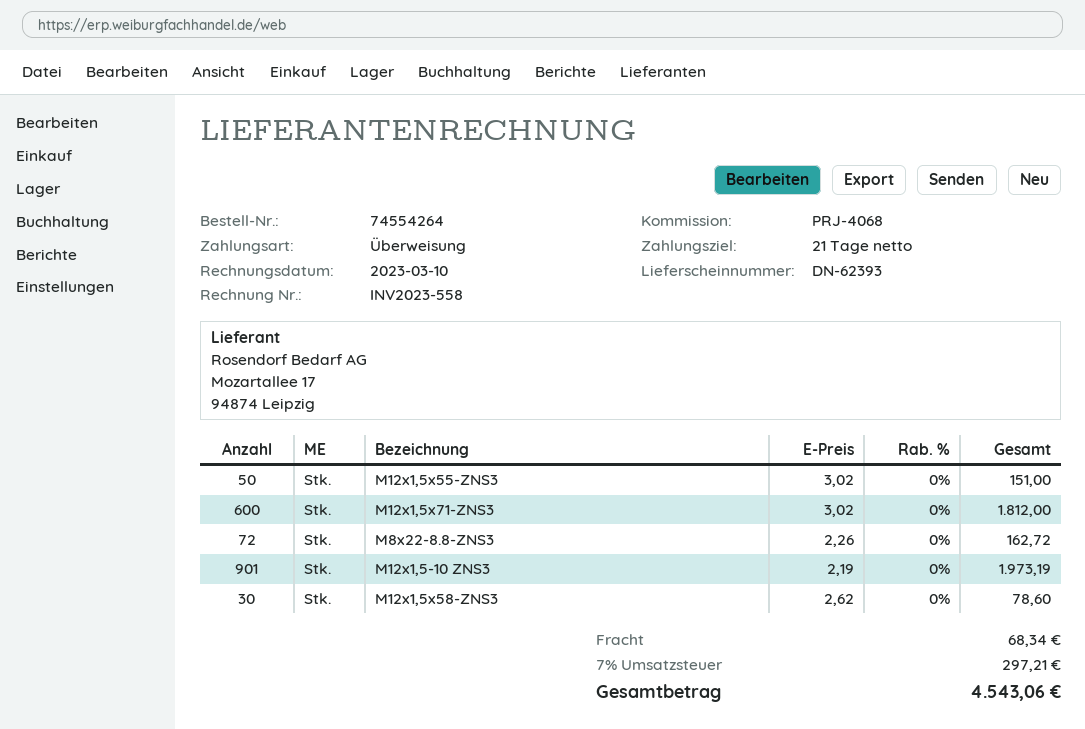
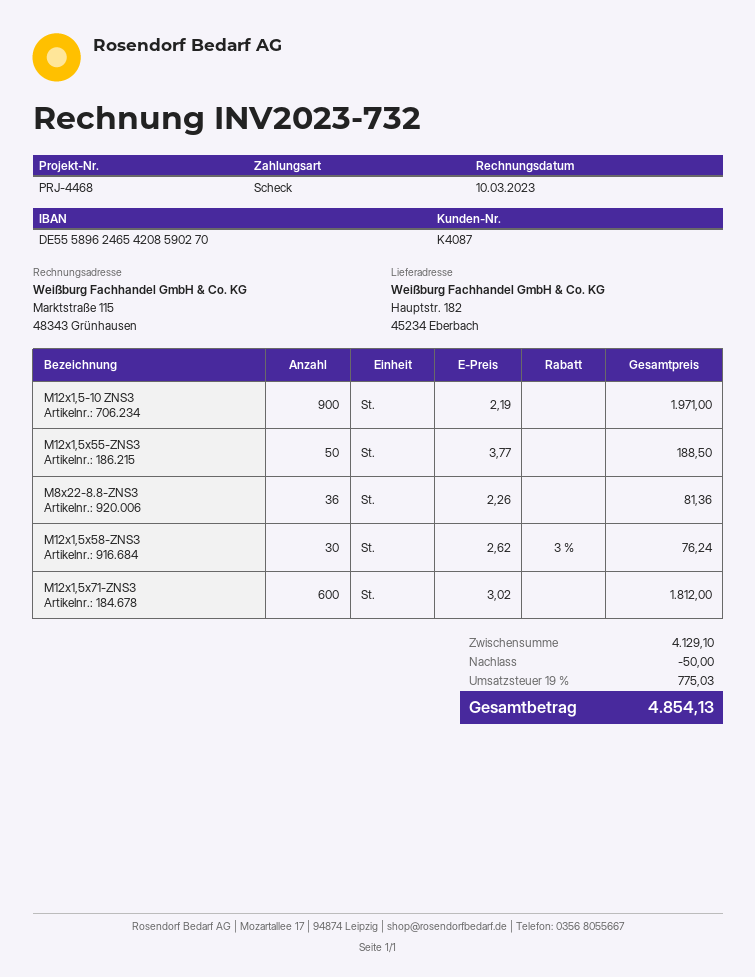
invoice number: INV2023-558 -> INV2023-732
reference: PRJ-4068 -> PRJ-4468
payment method: bank transfer -> cheque
M12x1,5x55-ZNS3: 50 x 3.02 = 151.00 -> 50 x 3.77 = 188.50
M8x22-8.8-ZNS3: 72 x 2.26 = 162.72 -> 36 x 2.26 = 81.36
M12x1,5-10 ZNS3: 901 x 2.19 = 1973.19 -> 900 x 2.19 = 1971.00
M12x1,5x58-ZNS3: 30 x 2.62 = 78.60 -> 30 x 2.62 - 3% = 76.24
discount: none -> 50.00
shipping: 68.34 -> none
tax: 7% = 297.21 -> 19% = 775.03
total: 4543.06 -> 4854.13

